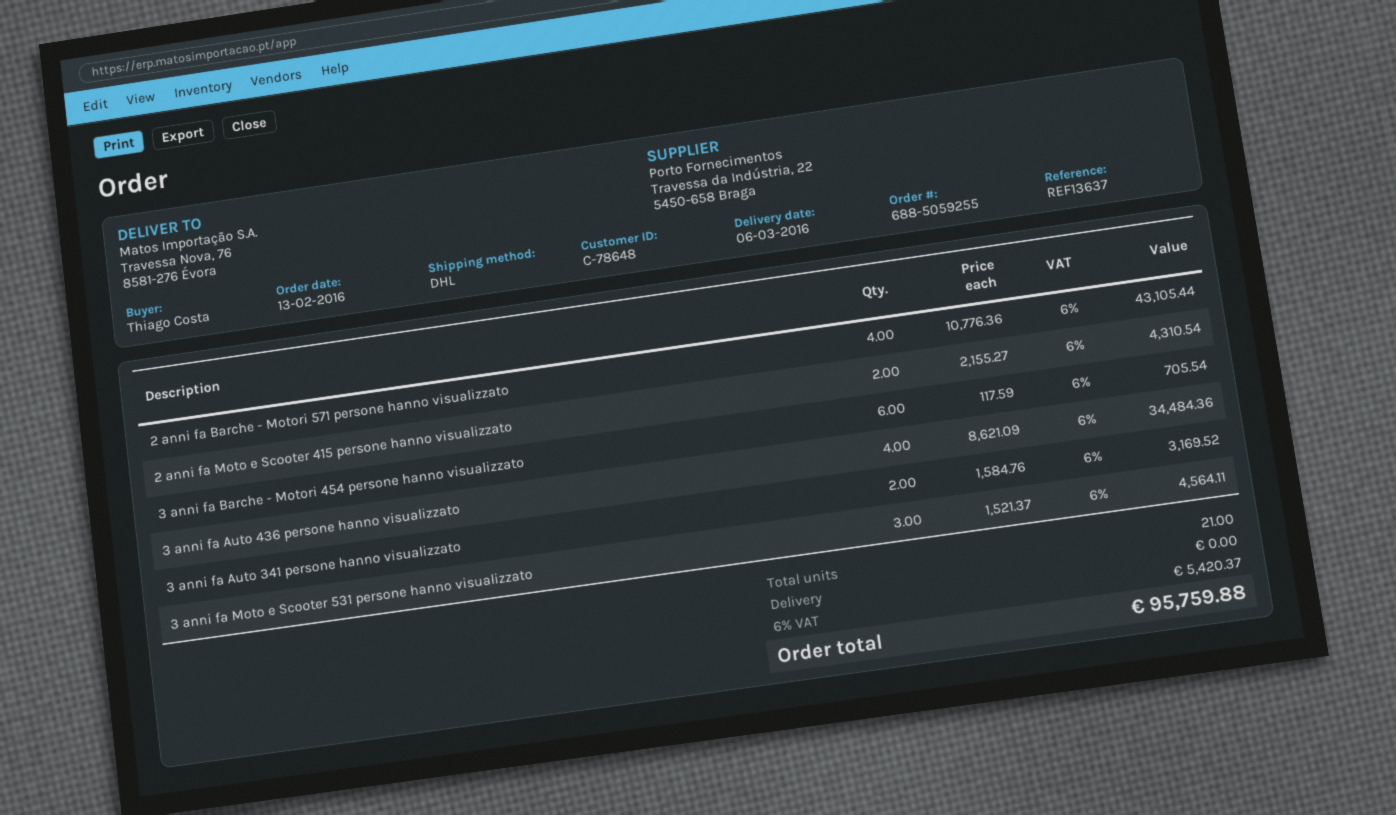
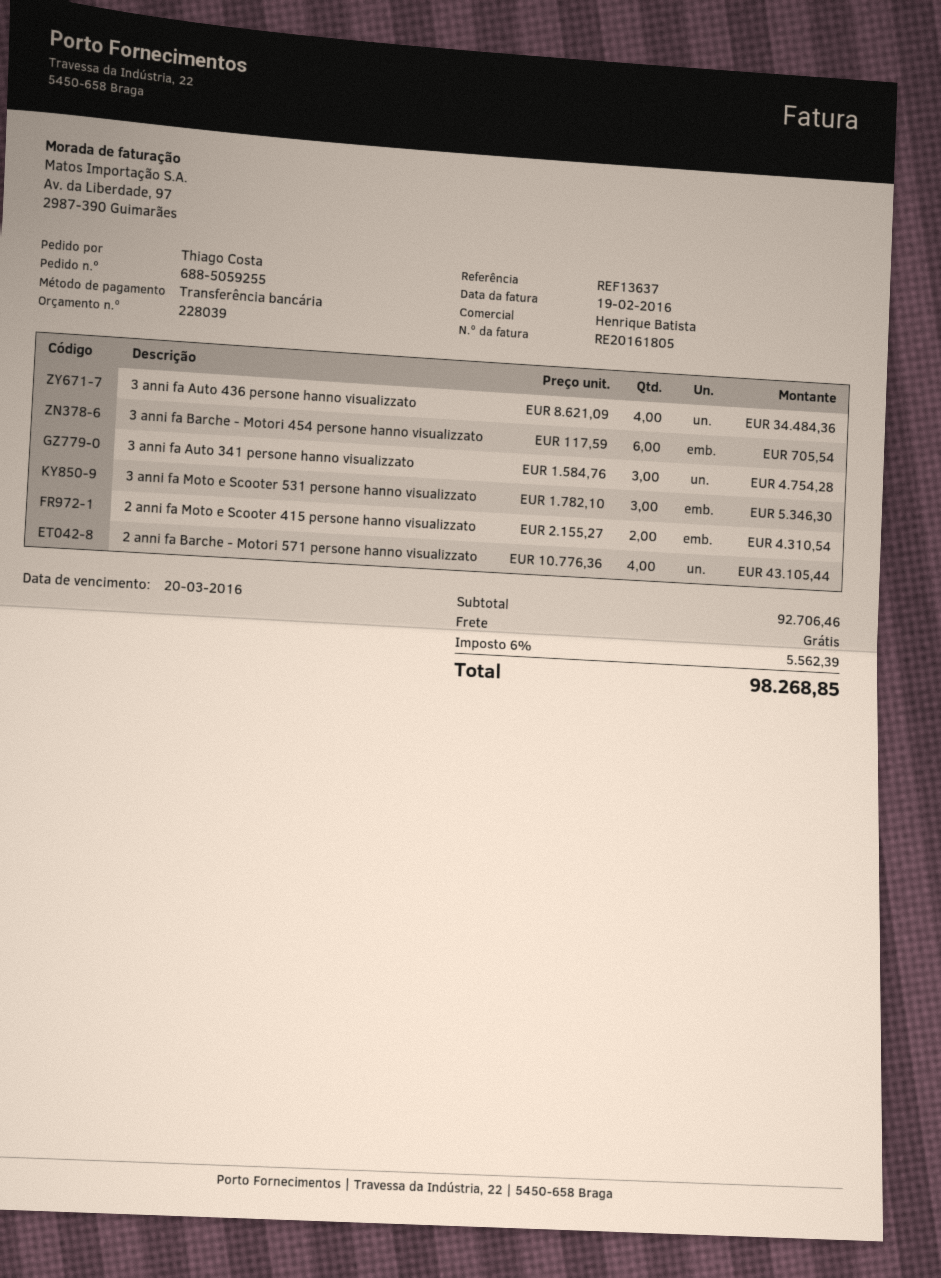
3 anni fa Auto 341 persone hanno visualizzato: 2 x 1584.76 = 3169.52 -> 3 x 1584.76 = 4754.28
3 anni fa Moto e Scooter 531 persone hanno visualizzato: 3 x 1521.37 = 4564.11 -> 3 x 1782.10 = 5346.30
tax: 6% = 5420.37 -> 6% = 5562.39
total: 95759.88 -> 98268.85

